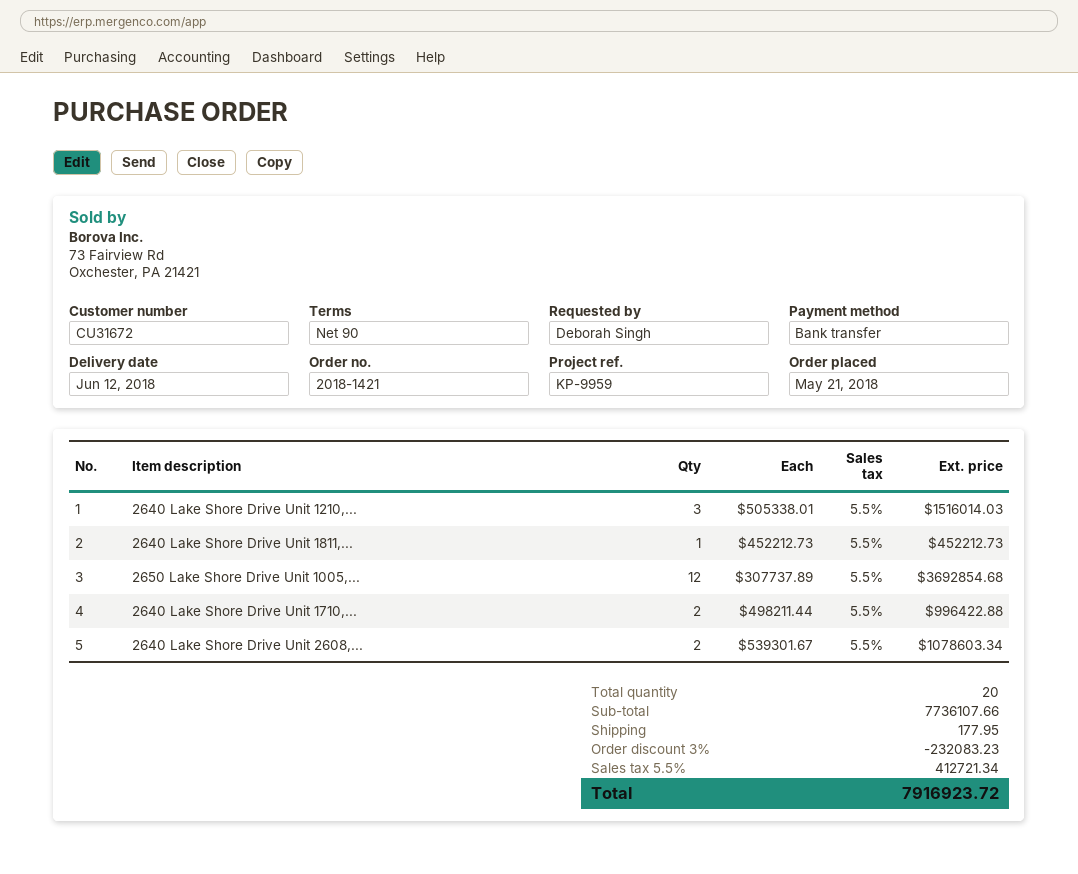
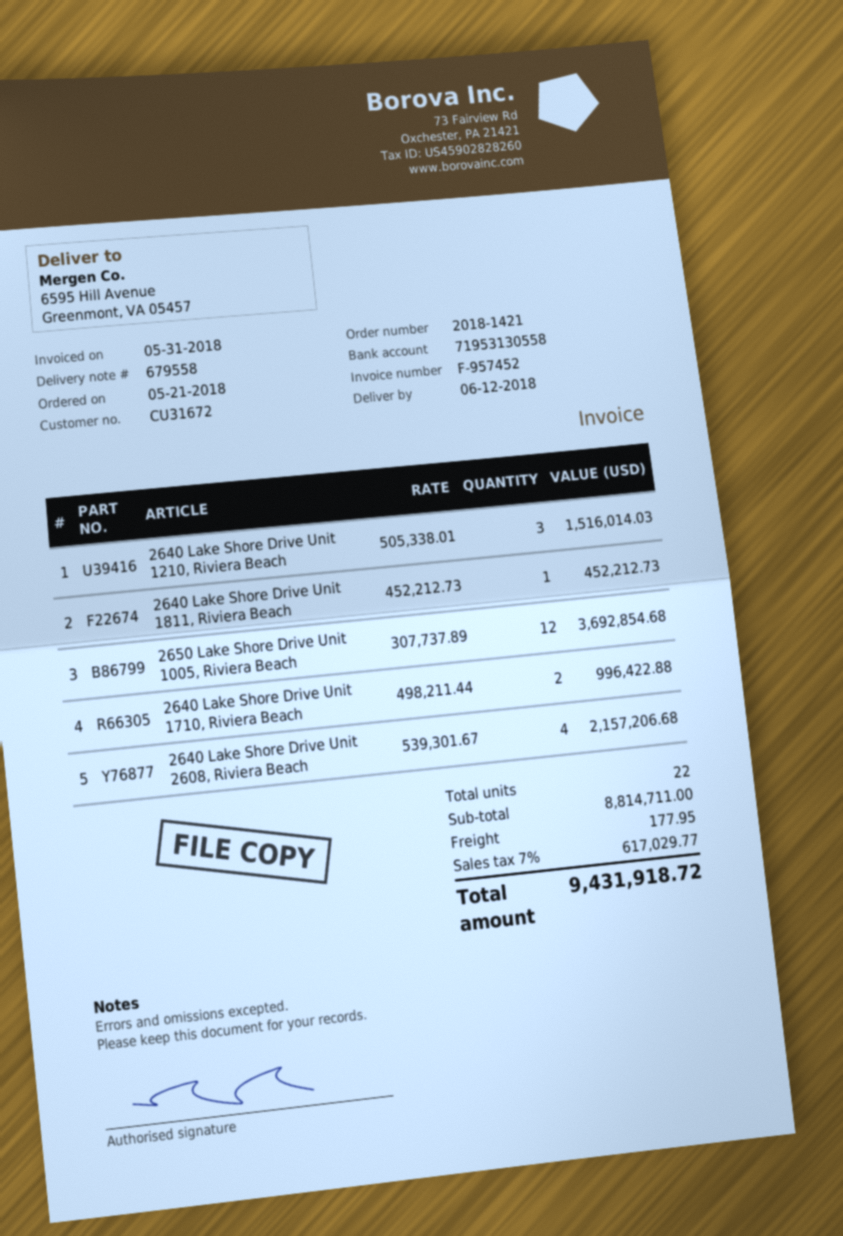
2640 Lake Shore Drive Unit 2608,...: 2 x 539301.67 = 1078603.34 -> 4 x 539301.67 = 2157206.68
total quantity: 20 -> 22
subtotal: 7736107.66 -> 8814711.00
discount: 3% = 232083.23 -> none
tax: 5.5% = 412721.34 -> 7% = 617029.77
total: 7916923.72 -> 9431918.72

